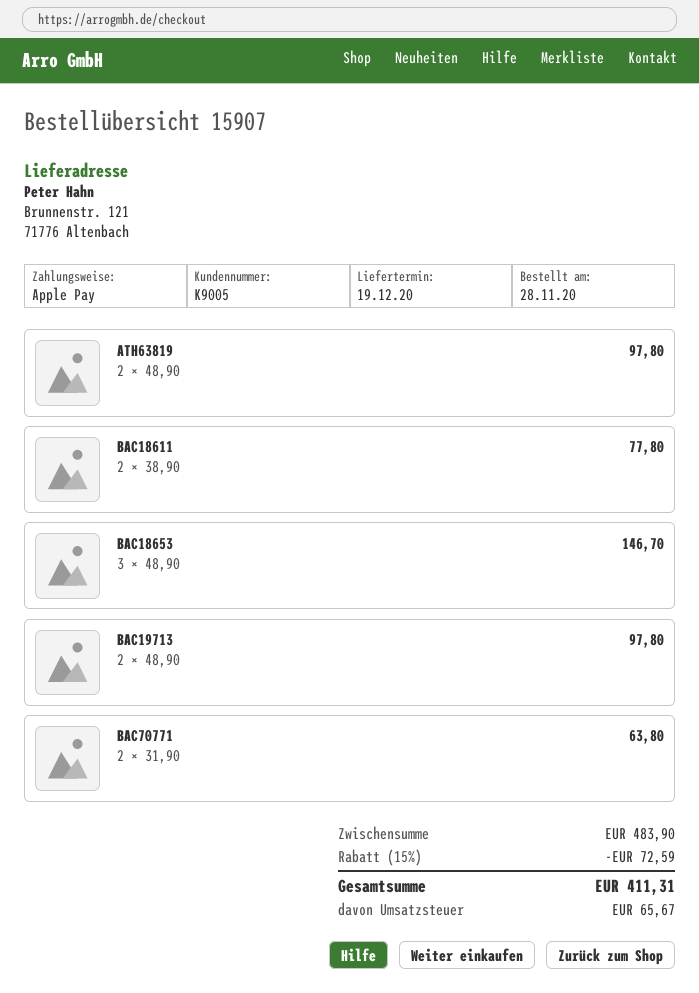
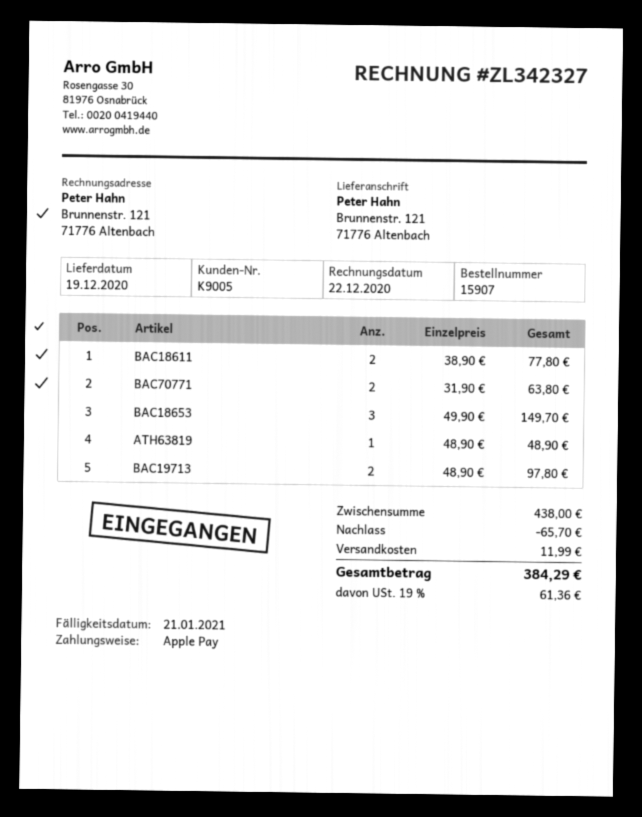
ATH63819: 2 x 48.90 = 97.80 -> 1 x 48.90 = 48.90
BAC18653: 3 x 48.90 = 146.70 -> 3 x 49.90 = 149.70
subtotal: 483.90 -> 438.00
discount: 72.59 -> 65.70
shipping: none -> 11.99
tax: 65.67 -> 61.36
total: 411.31 -> 384.29

